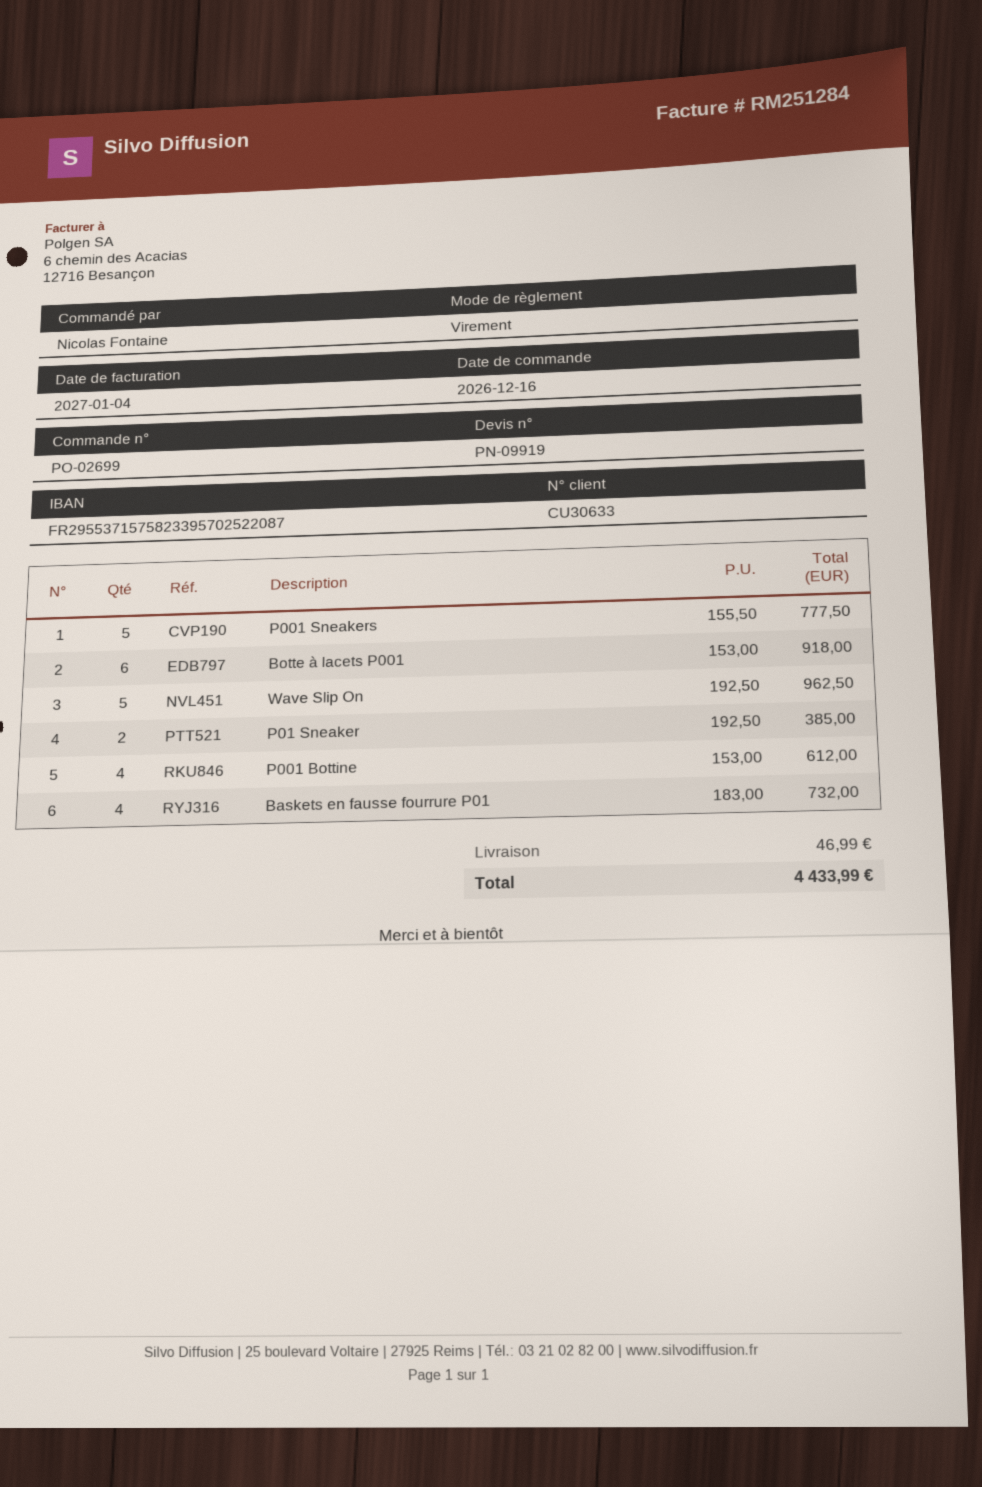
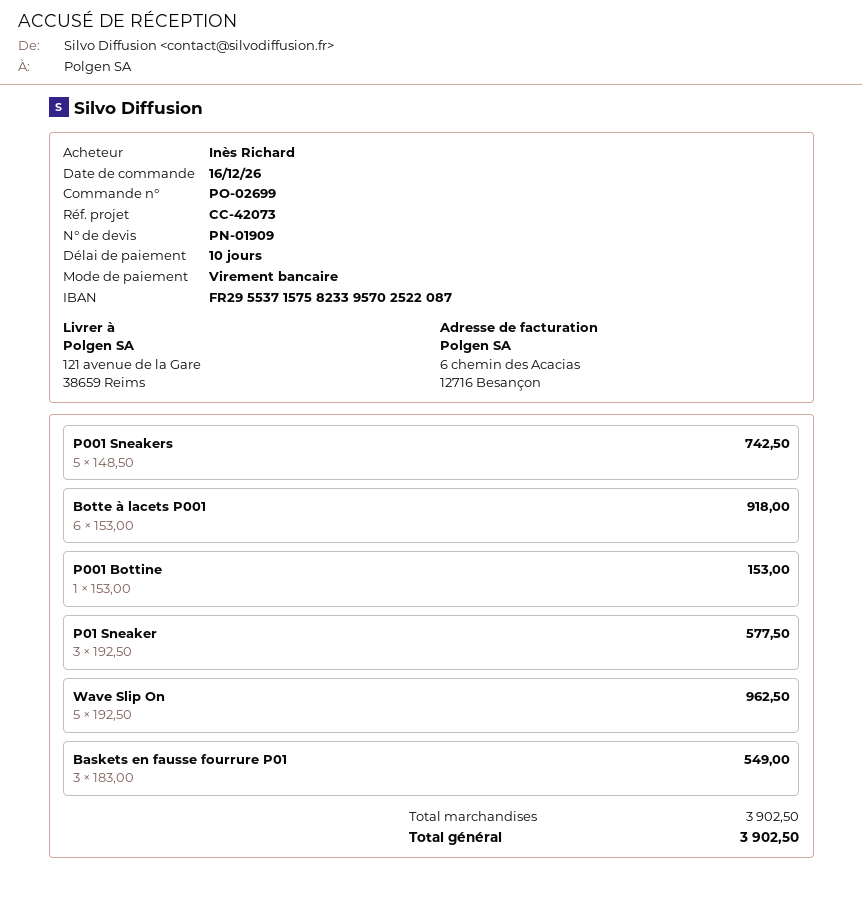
quote number: PN-09919 -> PN-01909
ordered by: Nicolas Fontaine -> Inès Richard
P001 Sneakers: 5 x 155.50 = 777.50 -> 5 x 148.50 = 742.50
P01 Sneaker: 2 x 192.50 = 385.00 -> 3 x 192.50 = 577.50
P001 Bottine: 4 x 153.00 = 612.00 -> 1 x 153.00 = 153.00
Baskets en fausse fourrure P01: 4 x 183.00 = 732.00 -> 3 x 183.00 = 549.00
shipping: 46.99 -> none
total: 4433.99 -> 3902.50

